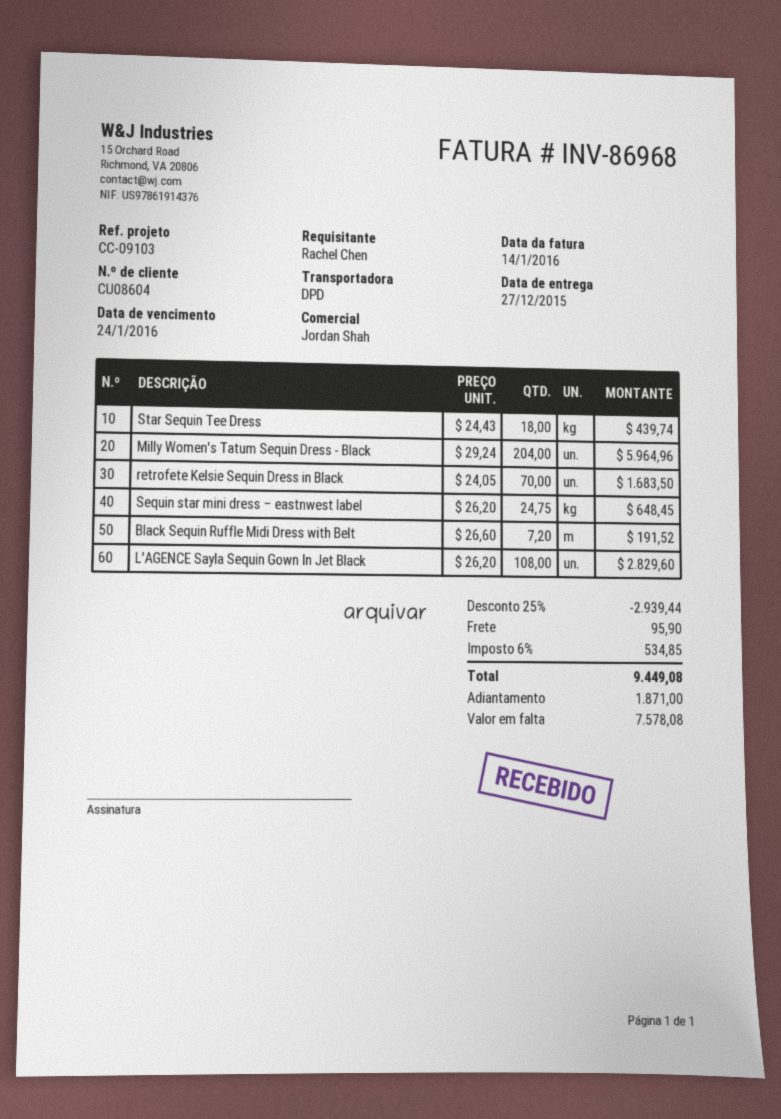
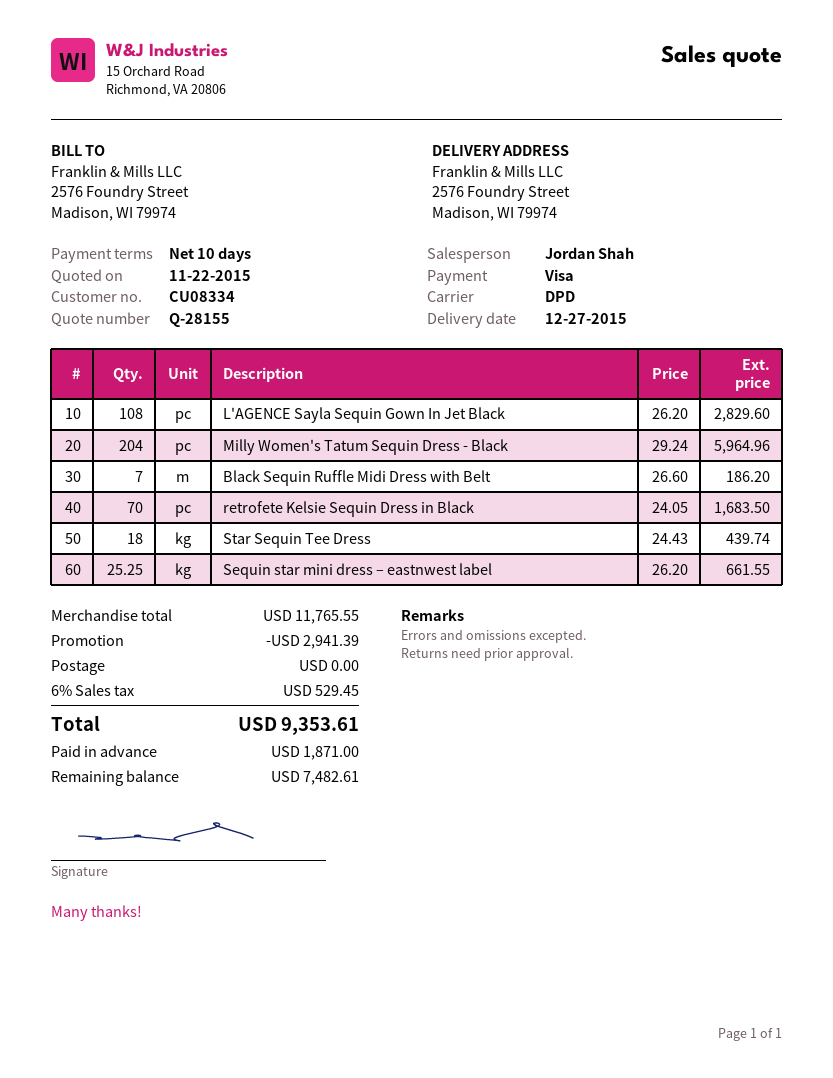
customer number: CU08604 -> CU08334
Sequin star mini dress – eastnwest label: 24.75 x 26.20 = 648.45 -> 25.25 x 26.20 = 661.55
Black Sequin Ruffle Midi Dress with Belt: 7.2 x 26.60 = 191.52 -> 7 x 26.60 = 186.20
discount: 2939.44 -> 2941.39
shipping: 95.90 -> 0.00
tax: 6% = 534.85 -> 6% = 529.45
total: 9449.08 -> 9353.61
balance: 7578.08 -> 7482.61

